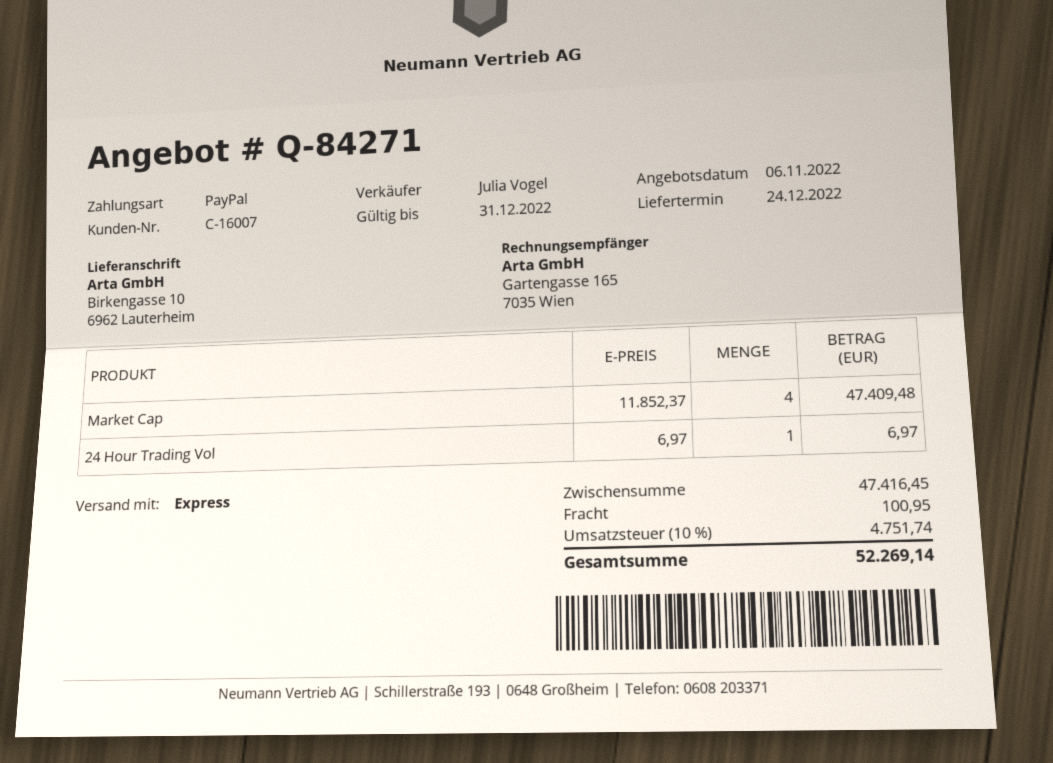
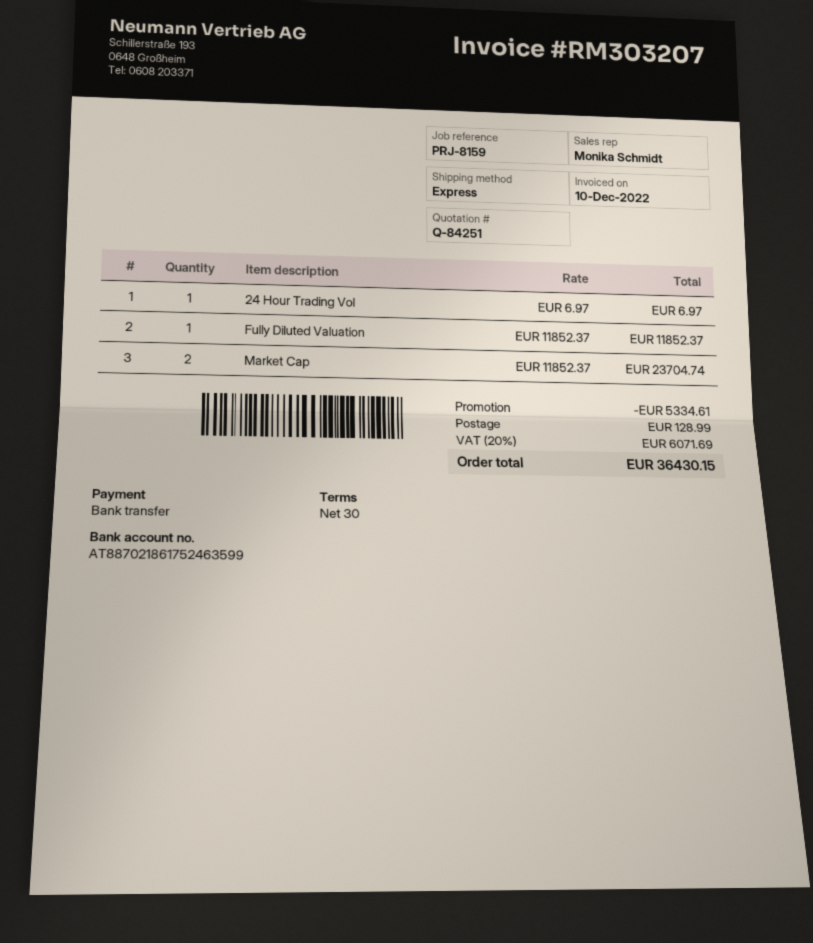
quote number: Q-84271 -> Q-84251
sales rep: Julia Vogel -> Monika Schmidt
payment method: PayPal -> bank transfer
Market Cap: 4 x 11852.37 = 47409.48 -> 2 x 11852.37 = 23704.74
Fully Diluted Valuation: none -> 1 x 11852.37 = 11852.37
discount: none -> 5334.61
shipping: 100.95 -> 128.99
tax: 10% = 4751.74 -> 20% = 6071.69
total: 52269.14 -> 36430.15

